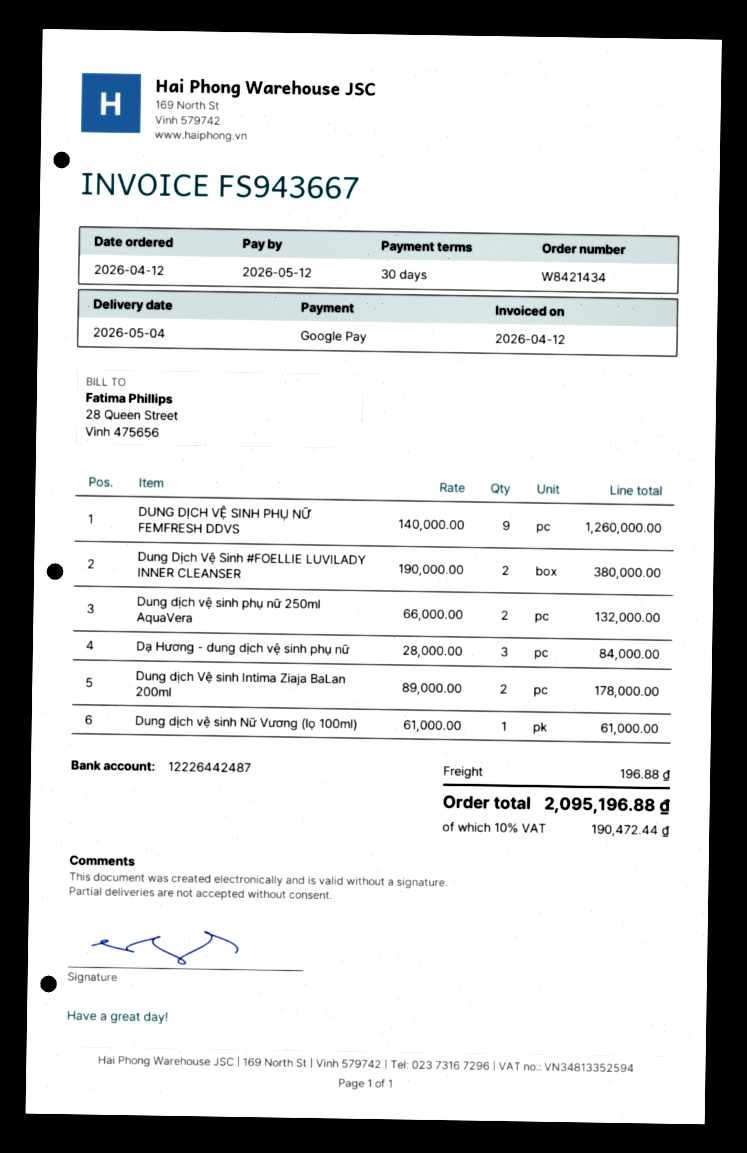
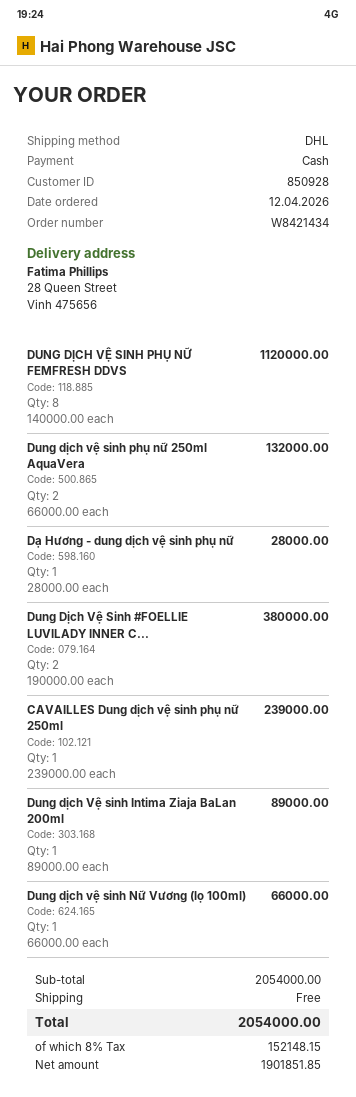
payment method: Google Pay -> cash
DUNG DỊCH VỆ SINH PHỤ NỮ FEMFRESH DDVS: 9 x 140000.00 = 1260000.00 -> 8 x 140000.00 = 1120000.00
Dạ Hương - dung dịch vệ sinh phụ nữ: 3 x 28000.00 = 84000.00 -> 1 x 28000.00 = 28000.00
Dung dịch Vệ sinh Intima Ziaja BaLan 200ml: 2 x 89000.00 = 178000.00 -> 1 x 89000.00 = 89000.00
Dung dịch vệ sinh Nữ Vương (lọ 100ml): 1 x 61000.00 = 61000.00 -> 1 x 66000.00 = 66000.00
CAVAILLES Dung dịch vệ sinh phụ nữ 250ml: none -> 1 x 239000.00 = 239000.00
shipping: 196.88 -> 0.00
tax: 10% = 190472.44 -> 8% = 152148.15
total: 2095196.88 -> 2054000.00

